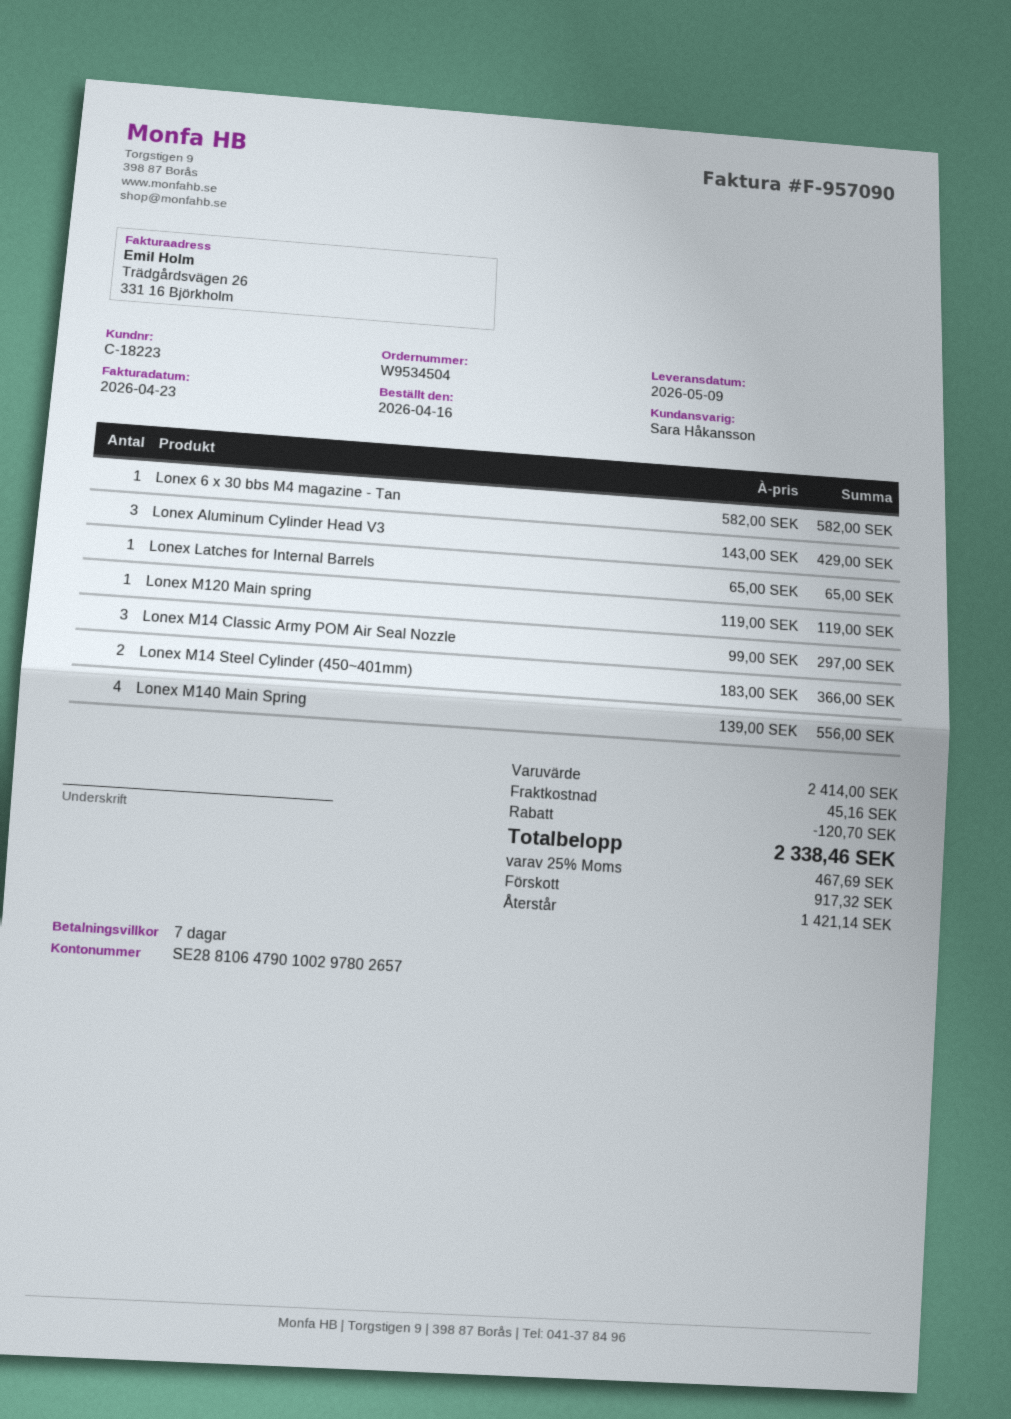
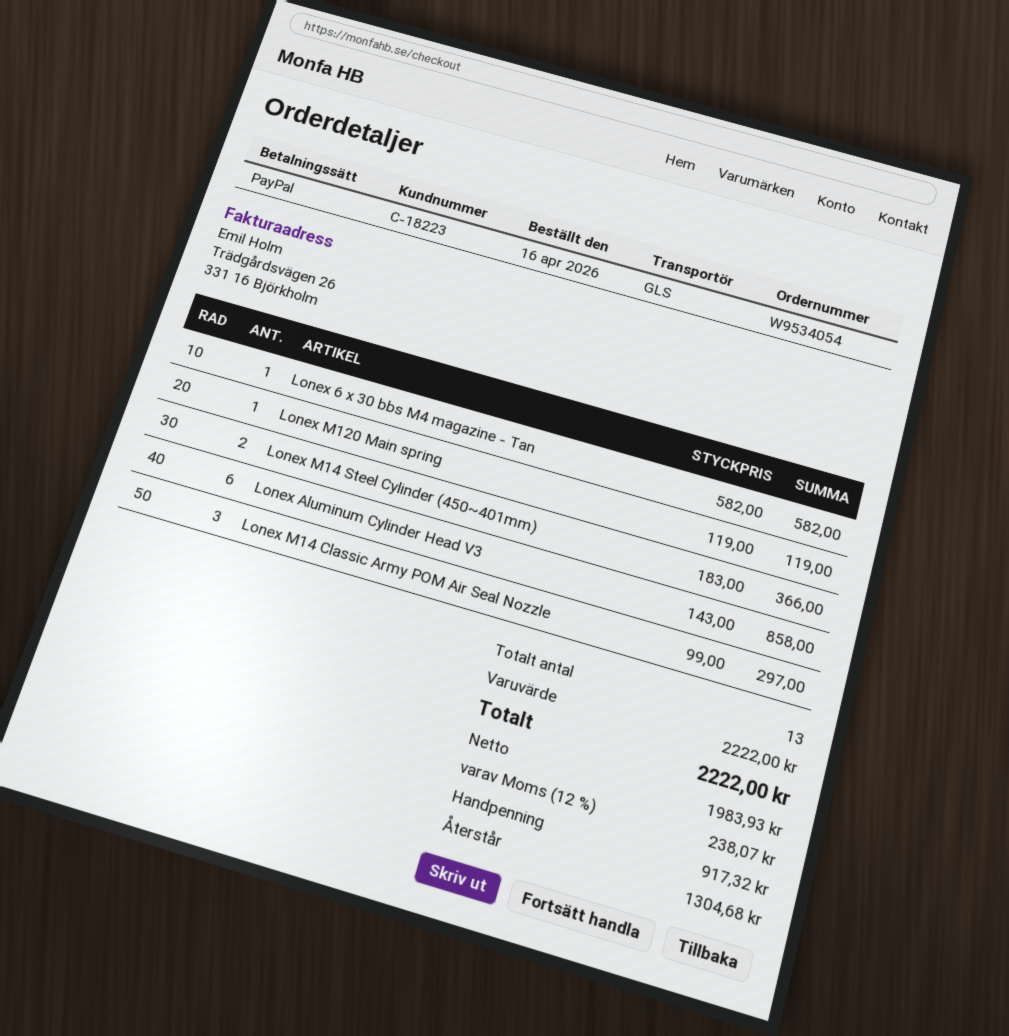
order number: W9534504 -> W9534054
Lonex Aluminum Cylinder Head V3: 3 x 143.00 = 429.00 -> 6 x 143.00 = 858.00
Lonex Latches for Internal Barrels: 1 x 65.00 = 65.00 -> none
Lonex M140 Main Spring: 4 x 139.00 = 556.00 -> none
subtotal: 2414.00 -> 2222.00
discount: 120.70 -> none
shipping: 45.16 -> none
tax: 25% = 467.69 -> 12% = 238.07
total: 2338.46 -> 2222.00
balance: 1421.14 -> 1304.68

